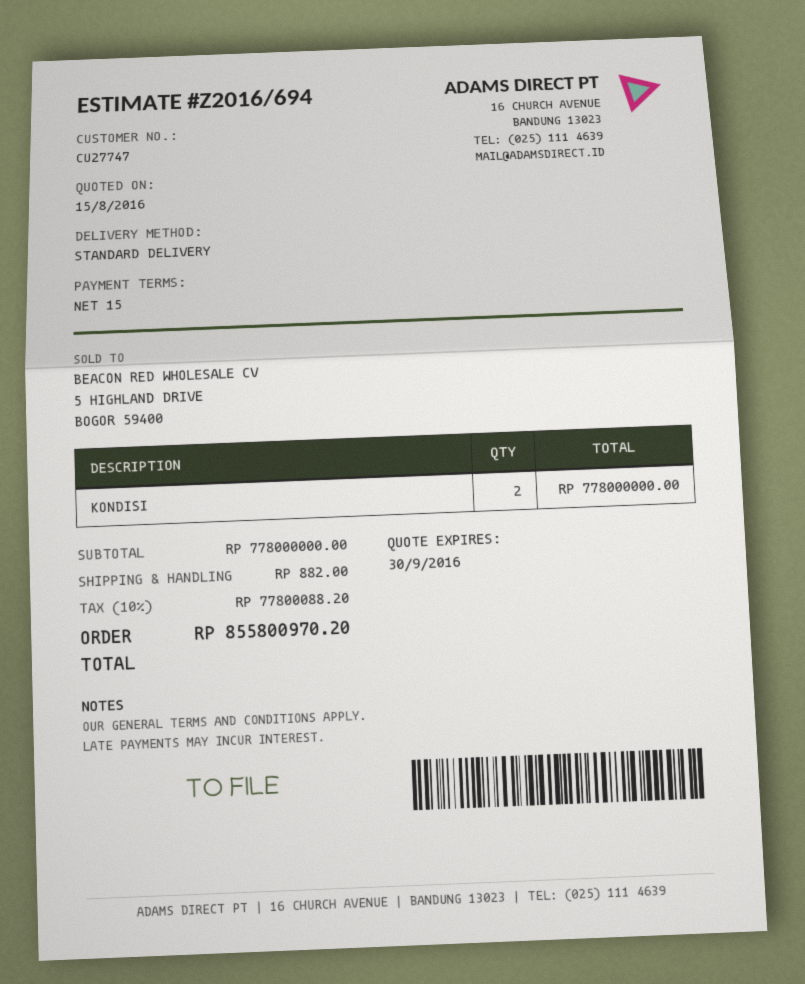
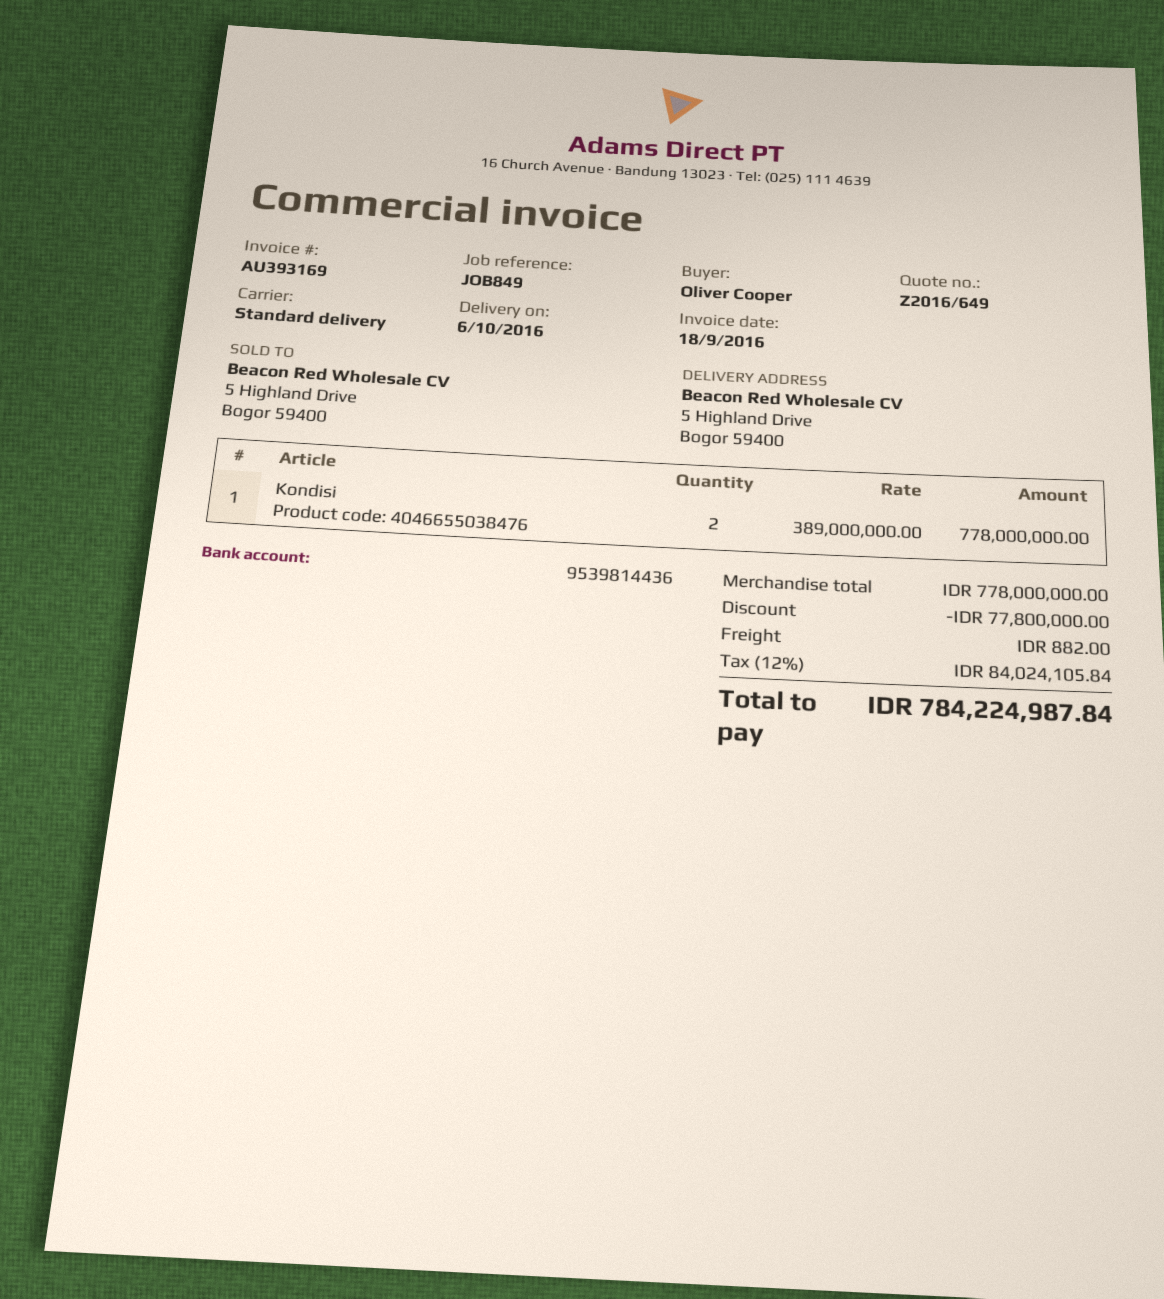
quote number: Z2016/694 -> Z2016/649
discount: none -> 77800000.00
tax: 10% = 77800088.20 -> 12% = 84024105.84
total: 855800970.20 -> 784224987.84

